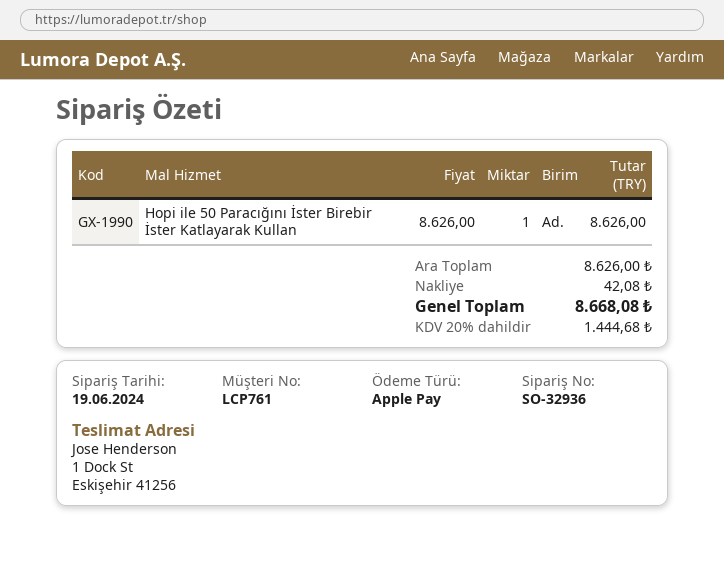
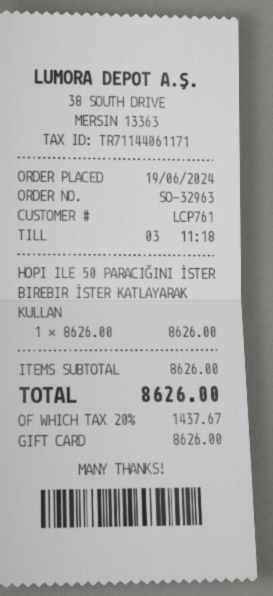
order number: SO-32936 -> SO-32963
payment method: Apple Pay -> gift card
shipping: 42.08 -> none
tax: 20% = 1444.68 -> 20% = 1437.67
total: 8668.08 -> 8626.00

